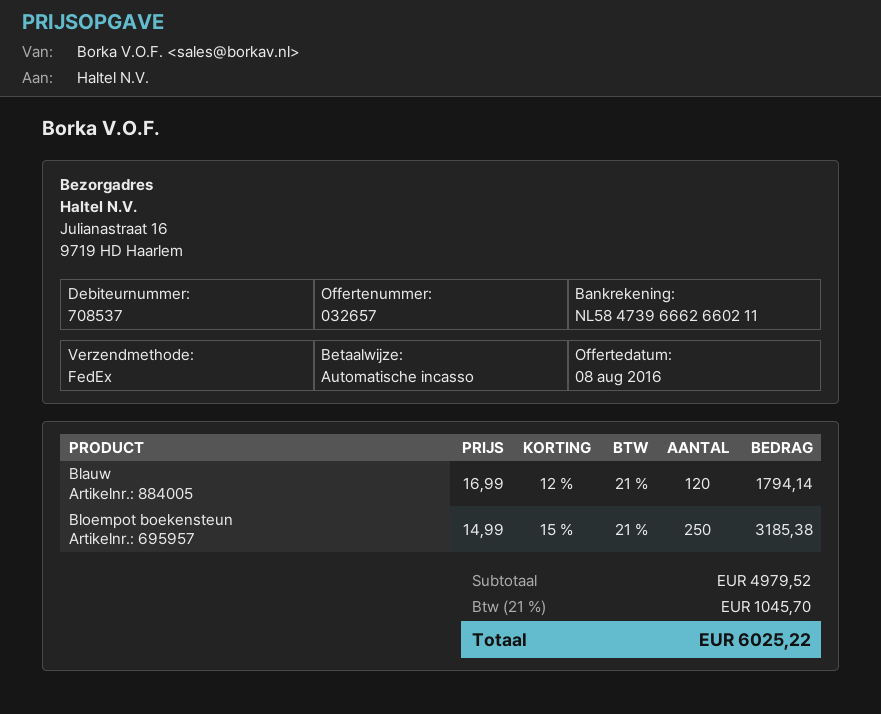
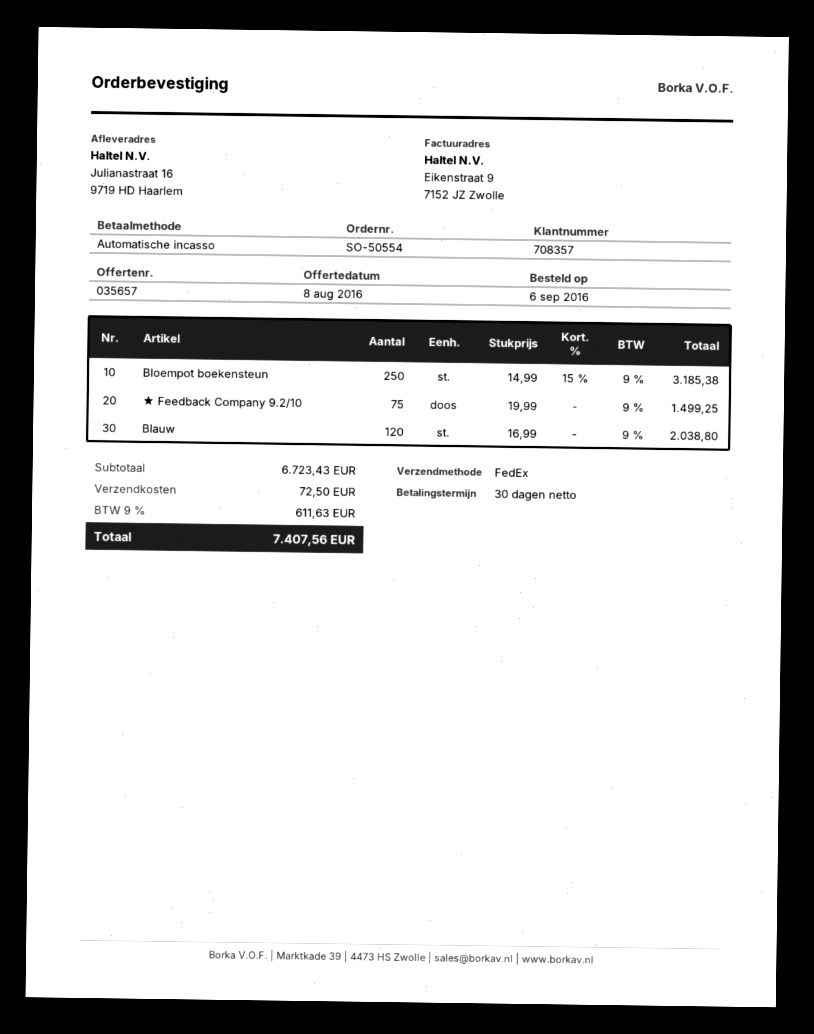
quote number: 032657 -> 035657
customer number: 708537 -> 708357
Blauw: 120 x 16.99 - 12% = 1794.14 -> 120 x 16.99 = 2038.80
★ Feedback Company 9.2/10: none -> 75 x 19.99 = 1499.25
subtotal: 4979.52 -> 6723.43
shipping: none -> 72.50
tax: 21% = 1045.70 -> 9% = 611.63
total: 6025.22 -> 7407.56

